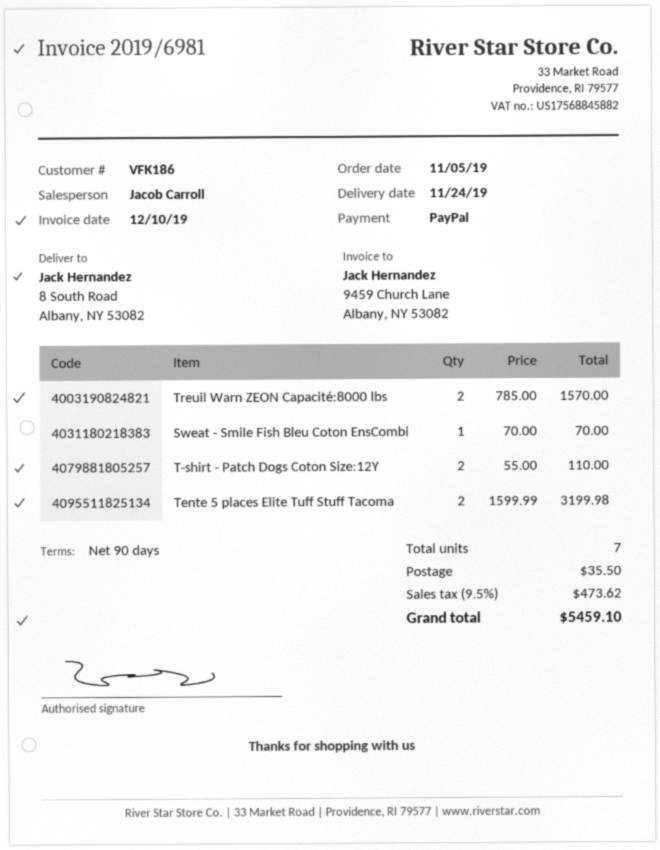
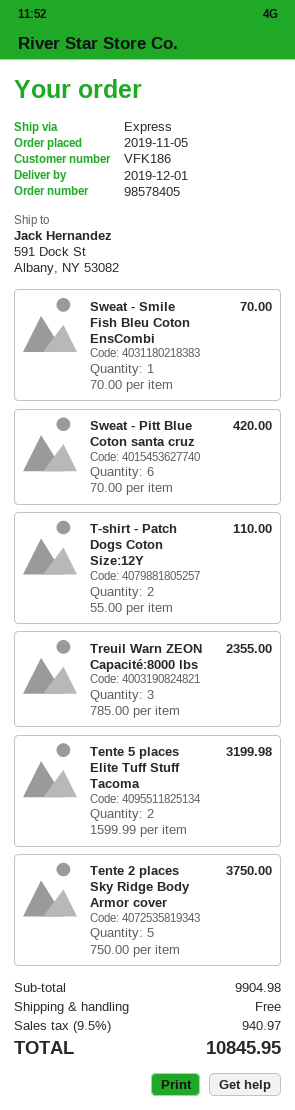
delivery date: 2019-11-24 -> 2019-12-01
ship to: 8 South Road, Albany, NY 53082 -> 591 Dock St, Albany, NY 53082
Treuil Warn ZEON Capacité:8000 lbs: 2 x 785.00 = 1570.00 -> 3 x 785.00 = 2355.00
Sweat - Pitt Blue Coton santa cruz: none -> 6 x 70.00 = 420.00
Tente 2 places Sky Ridge Body Armor cover: none -> 5 x 750.00 = 3750.00
shipping: 35.50 -> 0.00
tax: 9.5% = 473.62 -> 9.5% = 940.97
total: 5459.10 -> 10845.95

